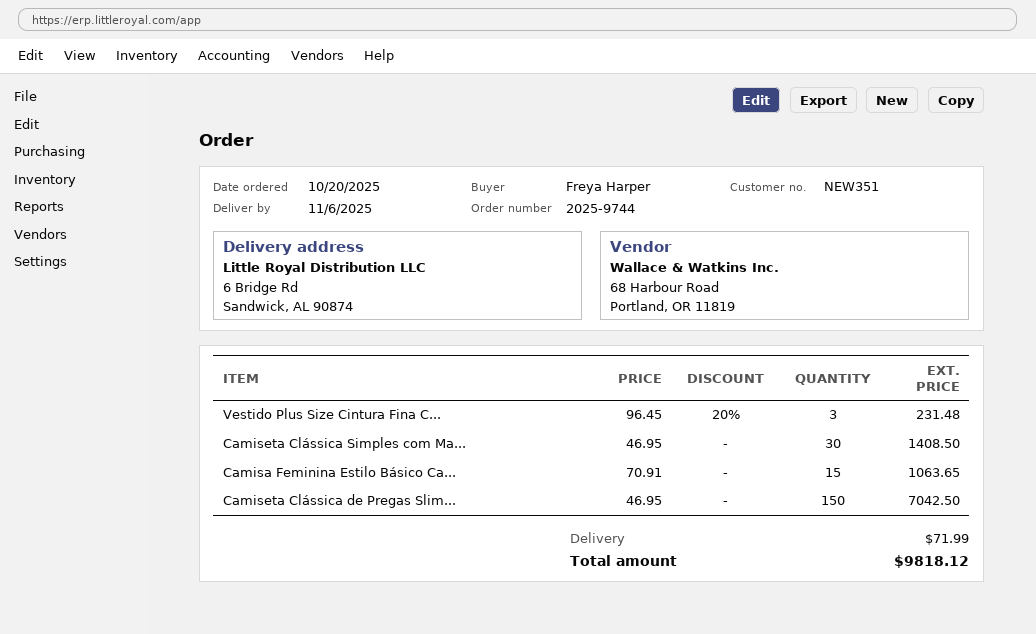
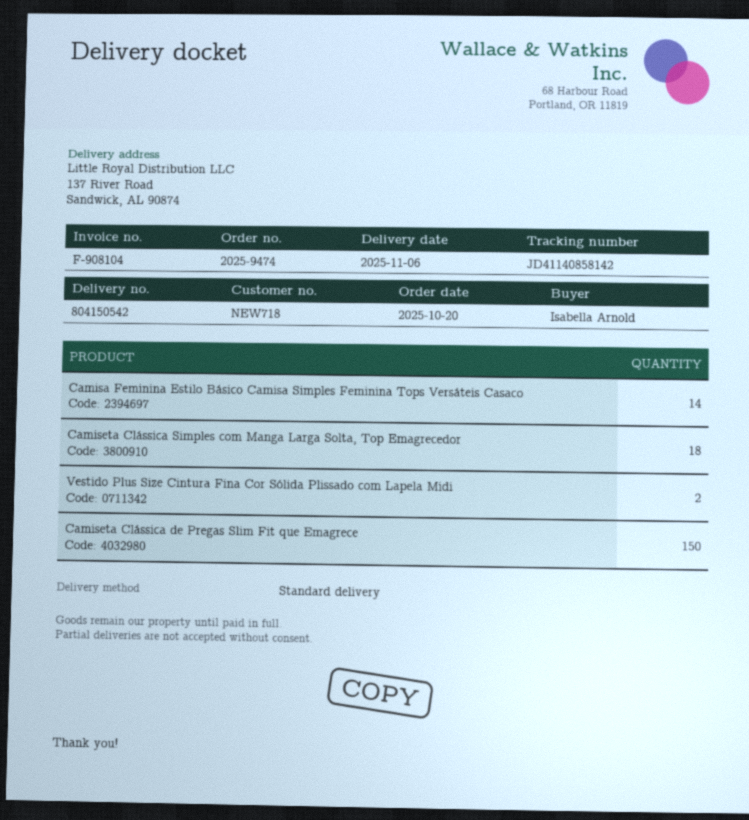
order number: 2025-9744 -> 2025-9474
customer number: NEW351 -> NEW718
ordered by: Freya Harper -> Isabella Arnold
ship to: 6 Bridge Rd, Sandwick, AL 90874 -> 137 River Road, Sandwick, AL 90874
Vestido Plus Size Cintura Fina C...: 3 -> 2
Camiseta Clássica Simples com Ma...: 30 -> 18
Camisa Feminina Estilo Básico Ca...: 15 -> 14

